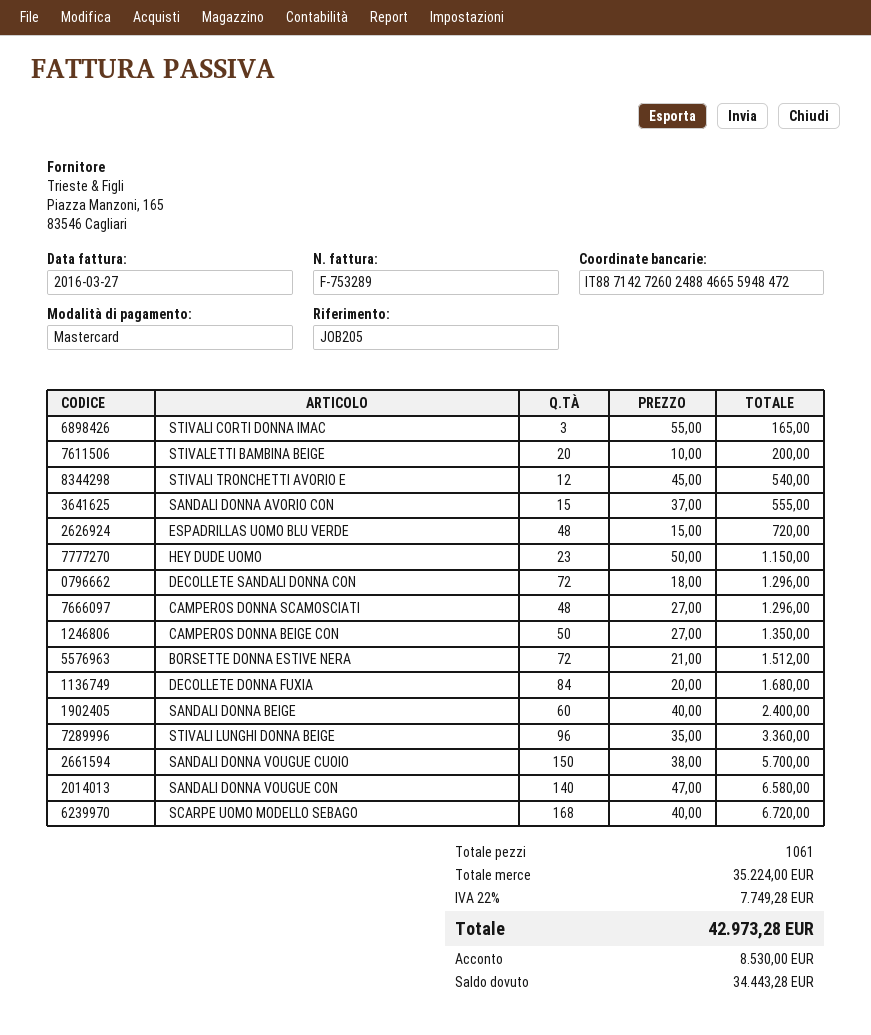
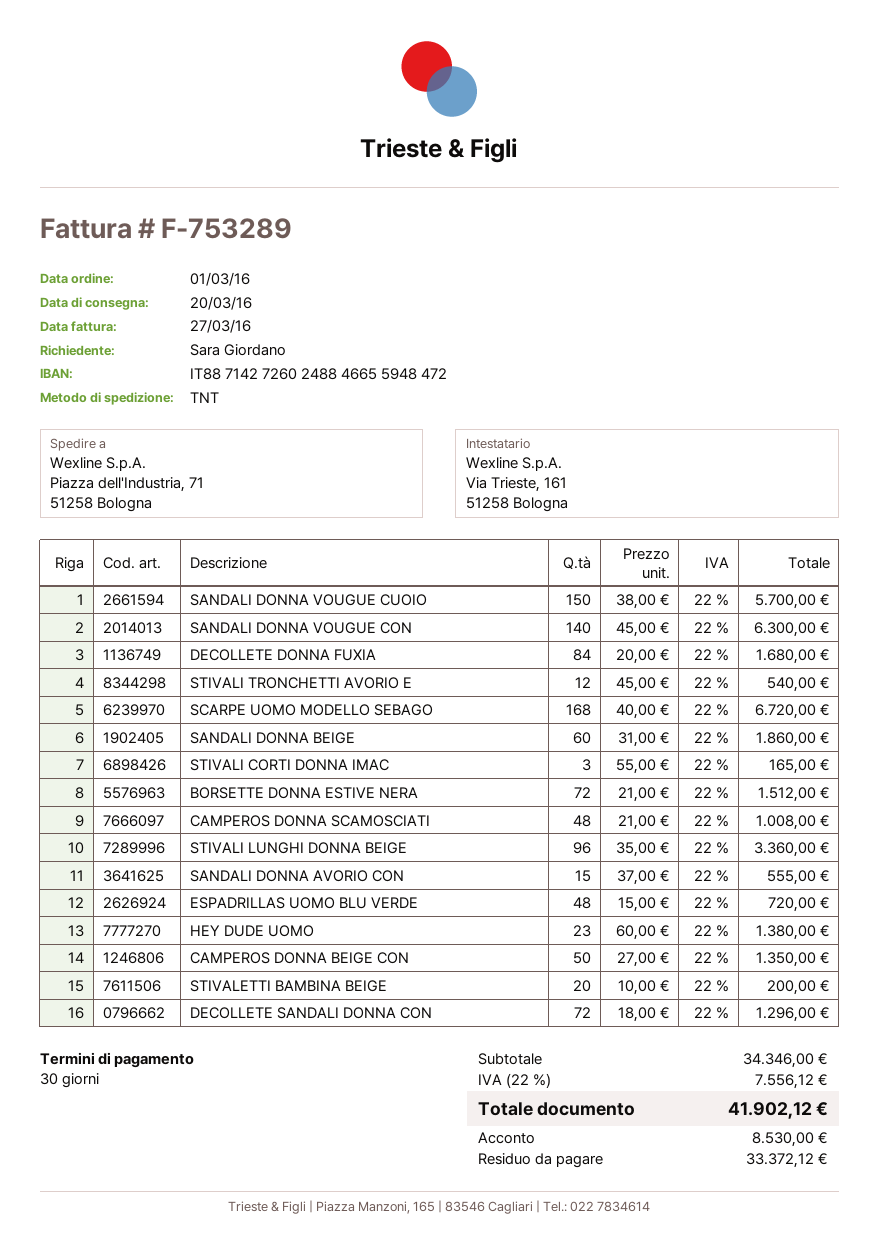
HEY DUDE UOMO: 23 x 50.00 = 1150.00 -> 23 x 60.00 = 1380.00
CAMPEROS DONNA SCAMOSCIATI: 48 x 27.00 = 1296.00 -> 48 x 21.00 = 1008.00
SANDALI DONNA BEIGE: 60 x 40.00 = 2400.00 -> 60 x 31.00 = 1860.00
SANDALI DONNA VOUGUE CON: 140 x 47.00 = 6580.00 -> 140 x 45.00 = 6300.00
subtotal: 35224.00 -> 34346.00
tax: 22% = 7749.28 -> 22% = 7556.12
total: 42973.28 -> 41902.12
balance: 34443.28 -> 33372.12

